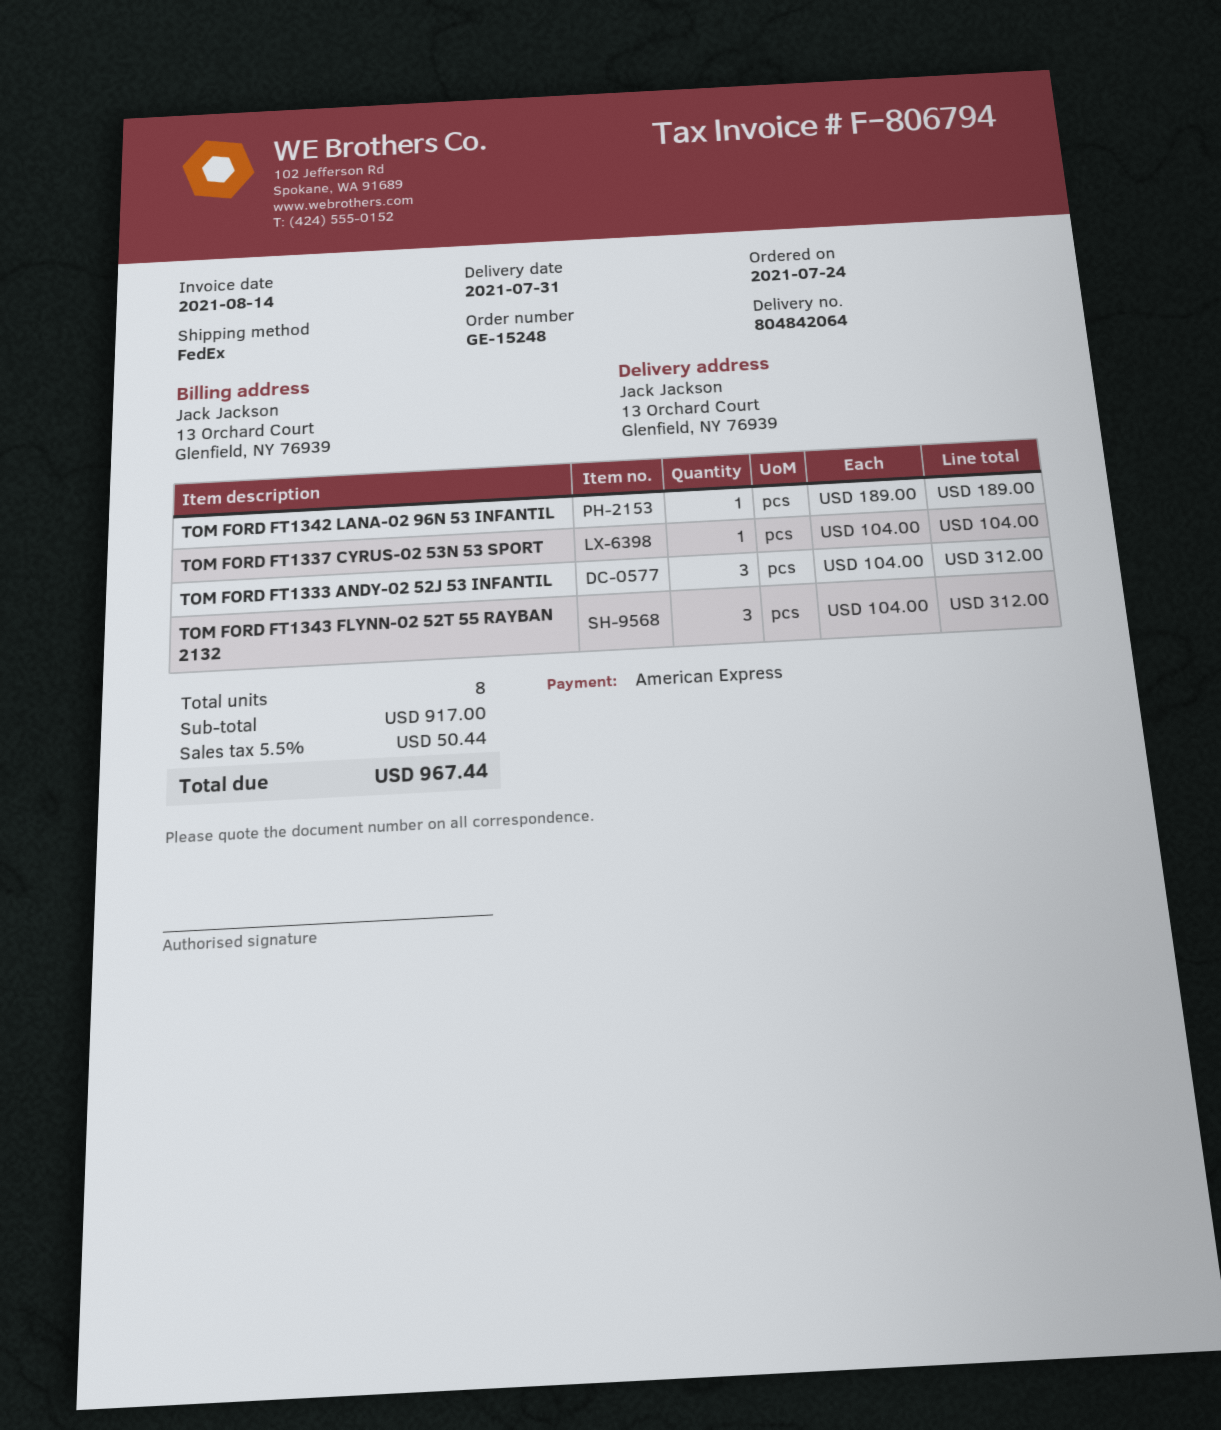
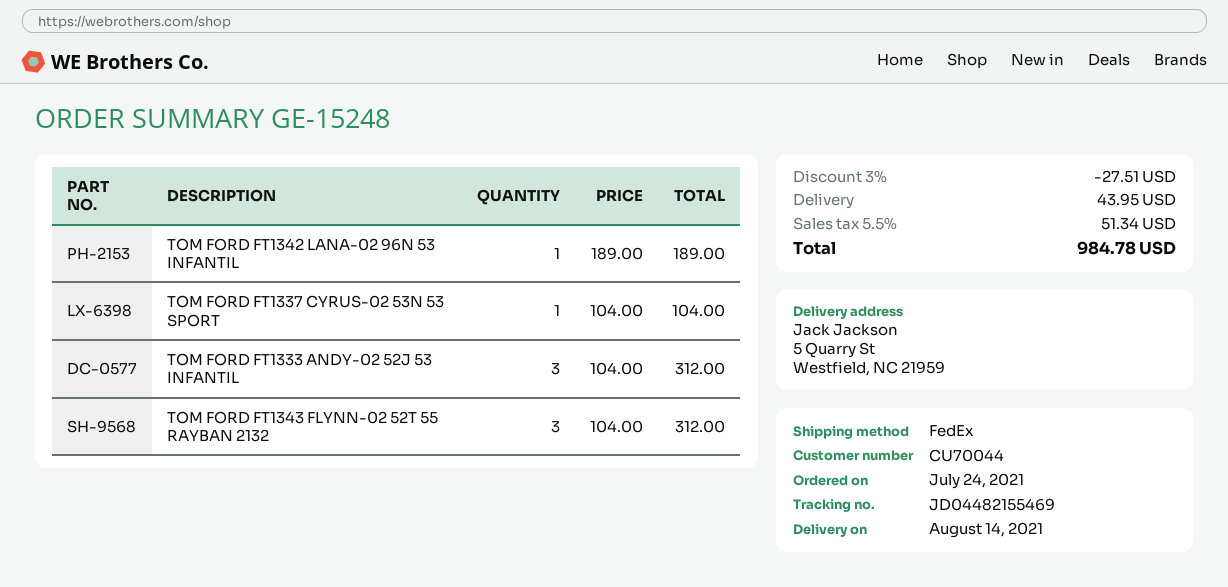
delivery date: 2021-07-31 -> 2021-08-14
ship to: 13 Orchard Court, Glenfield, NY 76939 -> 5 Quarry St, Westfield, NC 21959
discount: none -> 3% = 27.51
shipping: none -> 43.95
tax: 5.5% = 50.44 -> 5.5% = 51.34
total: 967.44 -> 984.78

